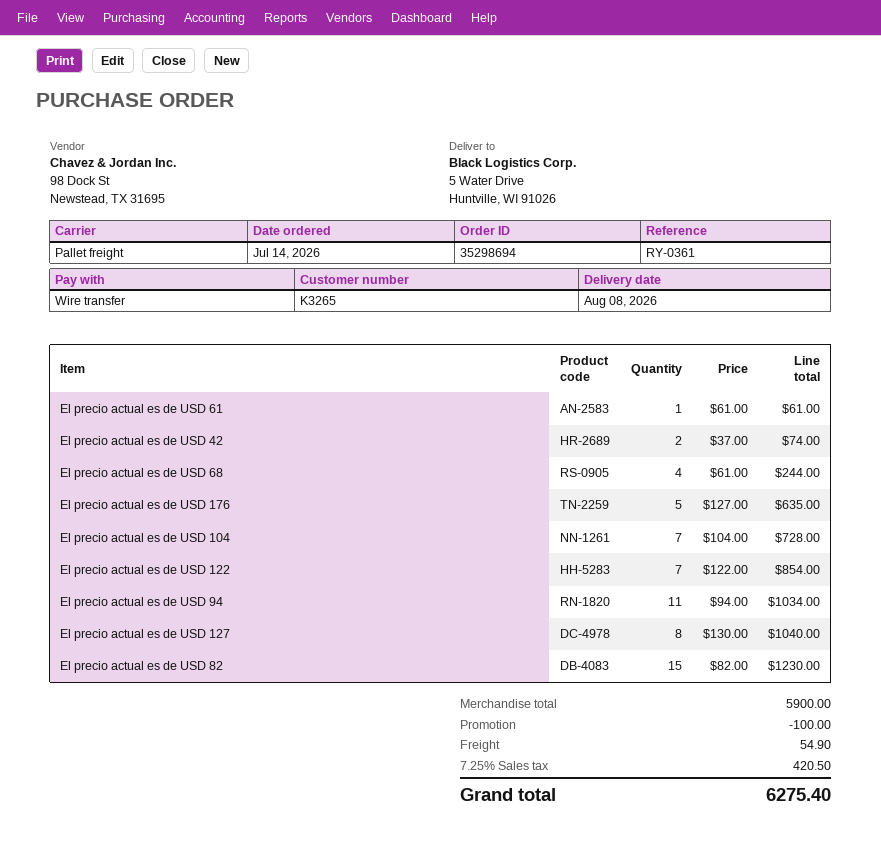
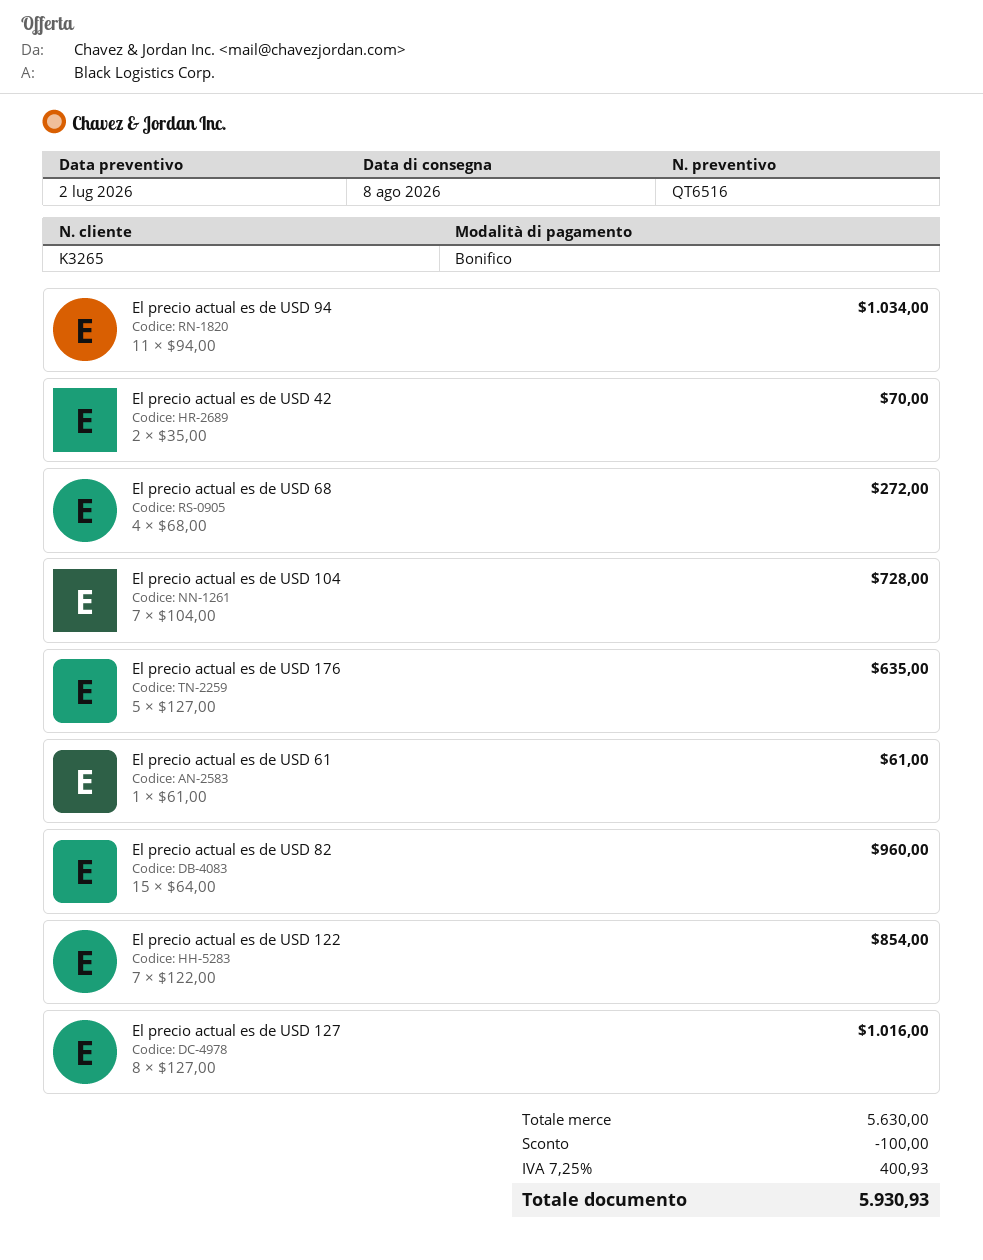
El precio actual es de USD 42: 2 x 37.00 = 74.00 -> 2 x 35.00 = 70.00
El precio actual es de USD 68: 4 x 61.00 = 244.00 -> 4 x 68.00 = 272.00
El precio actual es de USD 127: 8 x 130.00 = 1040.00 -> 8 x 127.00 = 1016.00
El precio actual es de USD 82: 15 x 82.00 = 1230.00 -> 15 x 64.00 = 960.00
subtotal: 5900.00 -> 5630.00
shipping: 54.90 -> none
tax: 7.25% = 420.50 -> 7.25% = 400.93
total: 6275.40 -> 5930.93

